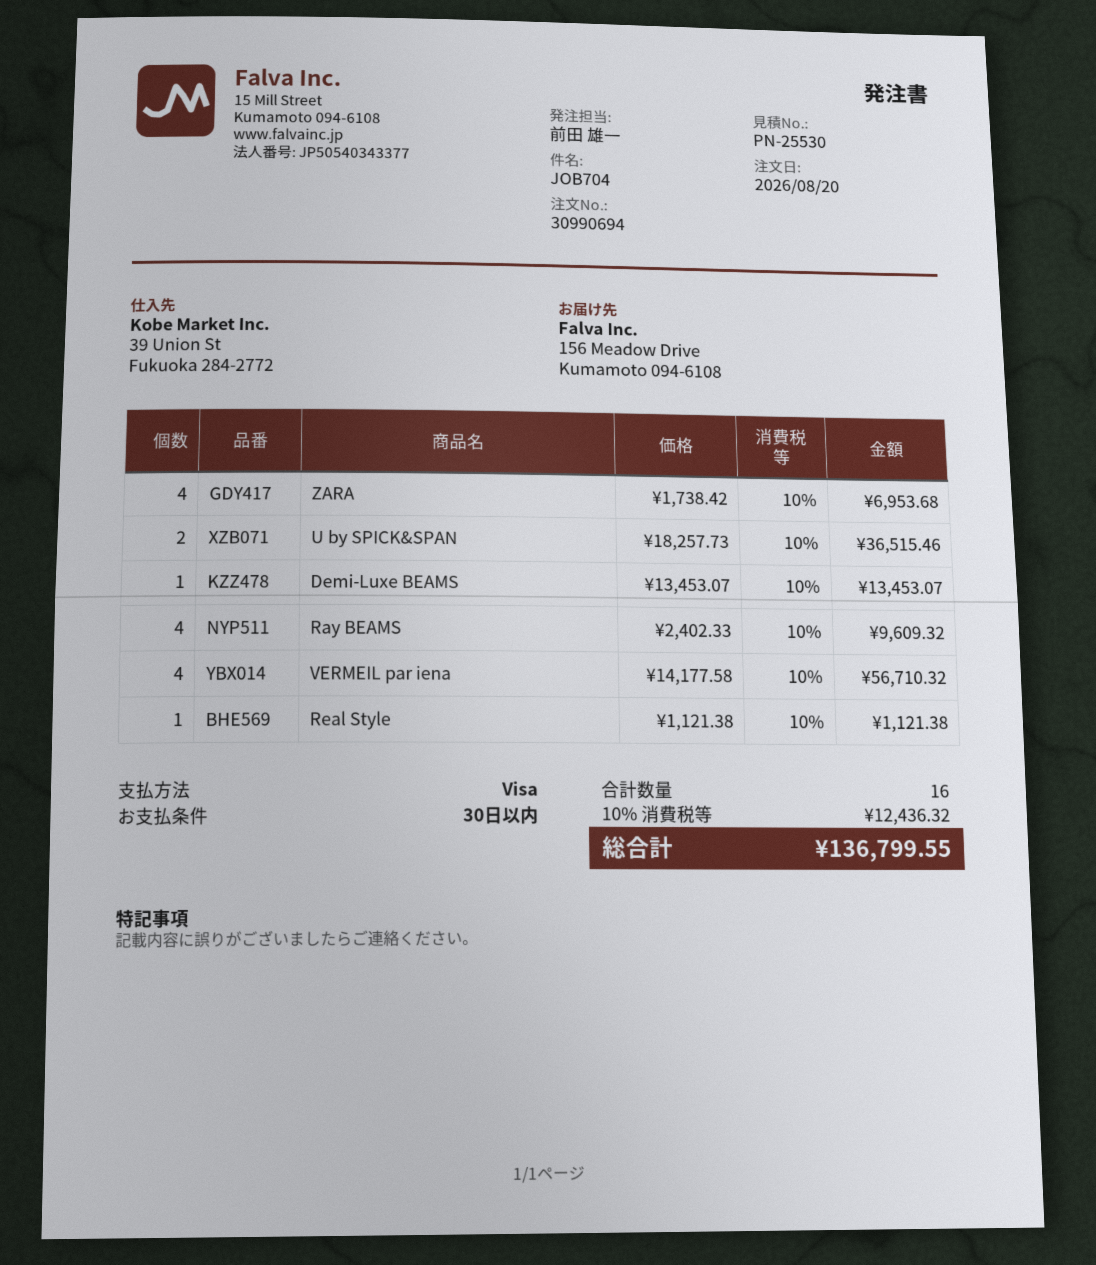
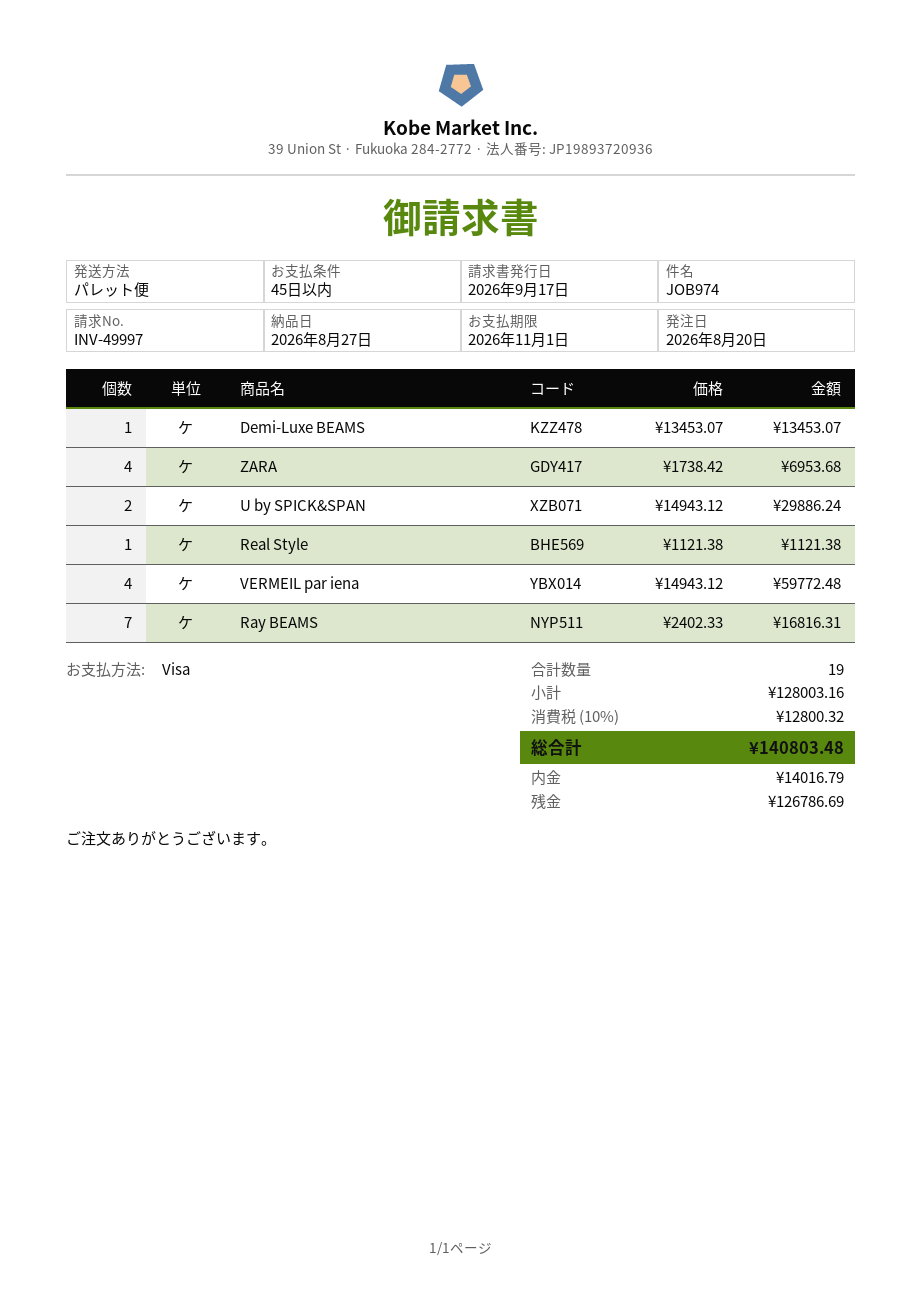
payment terms: 30 days -> 45 days
reference: JOB704 -> JOB974
U by SPICK&SPAN: 2 x 18257.73 = 36515.46 -> 2 x 14943.12 = 29886.24
Ray BEAMS: 4 x 2402.33 = 9609.32 -> 7 x 2402.33 = 16816.31
VERMEIL par iena: 4 x 14177.58 = 56710.32 -> 4 x 14943.12 = 59772.48
total quantity: 16 -> 19
tax: 10% = 12436.32 -> 10% = 12800.32
total: 136799.55 -> 140803.48

